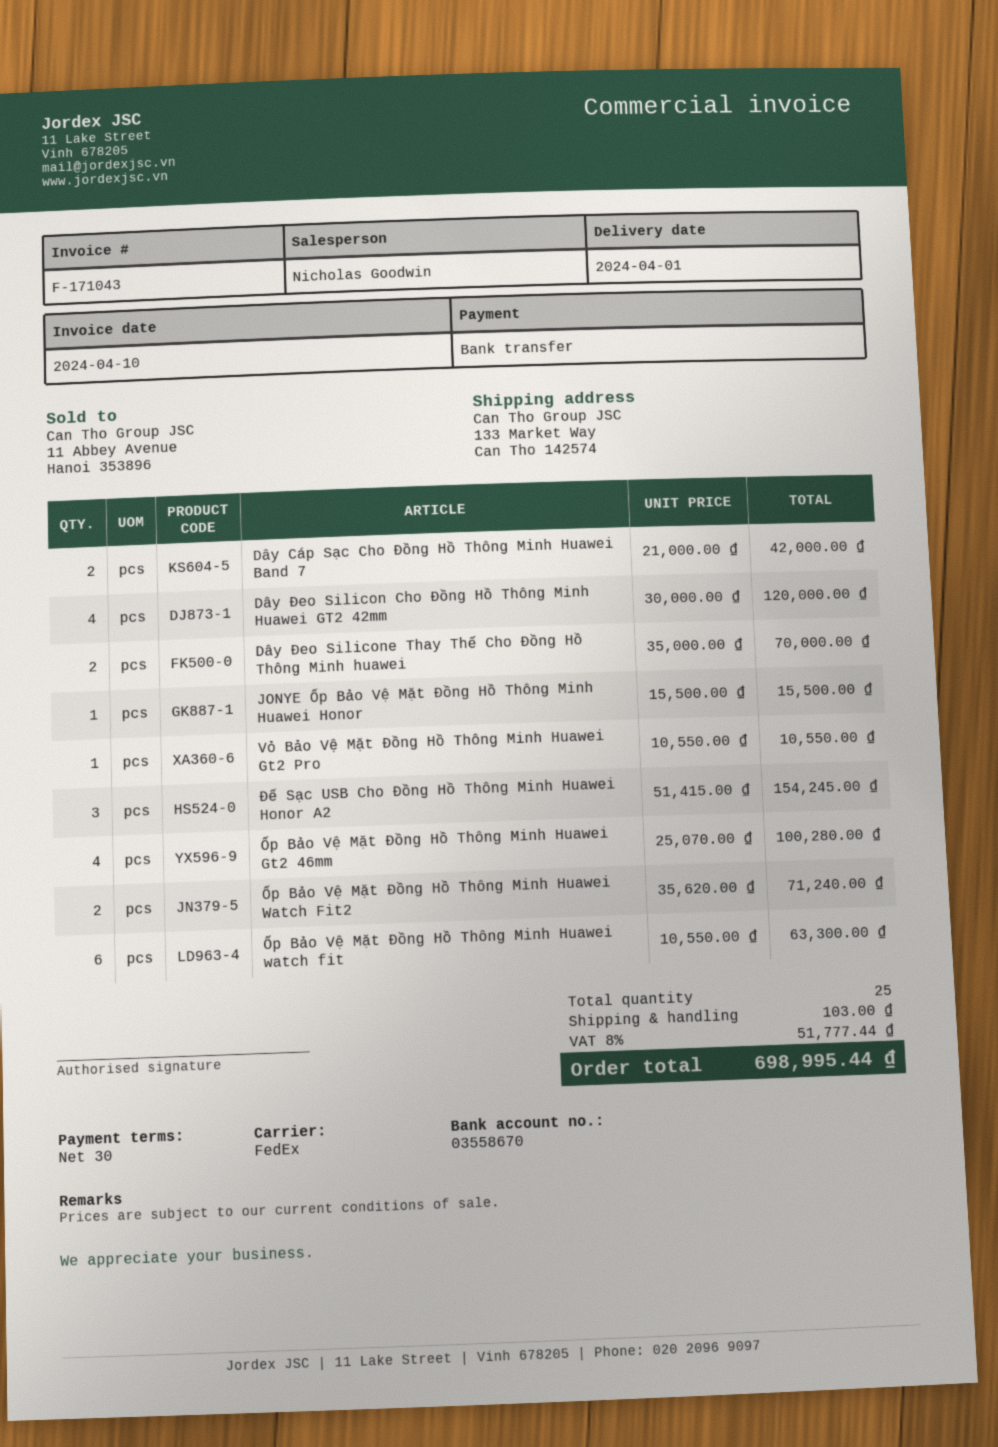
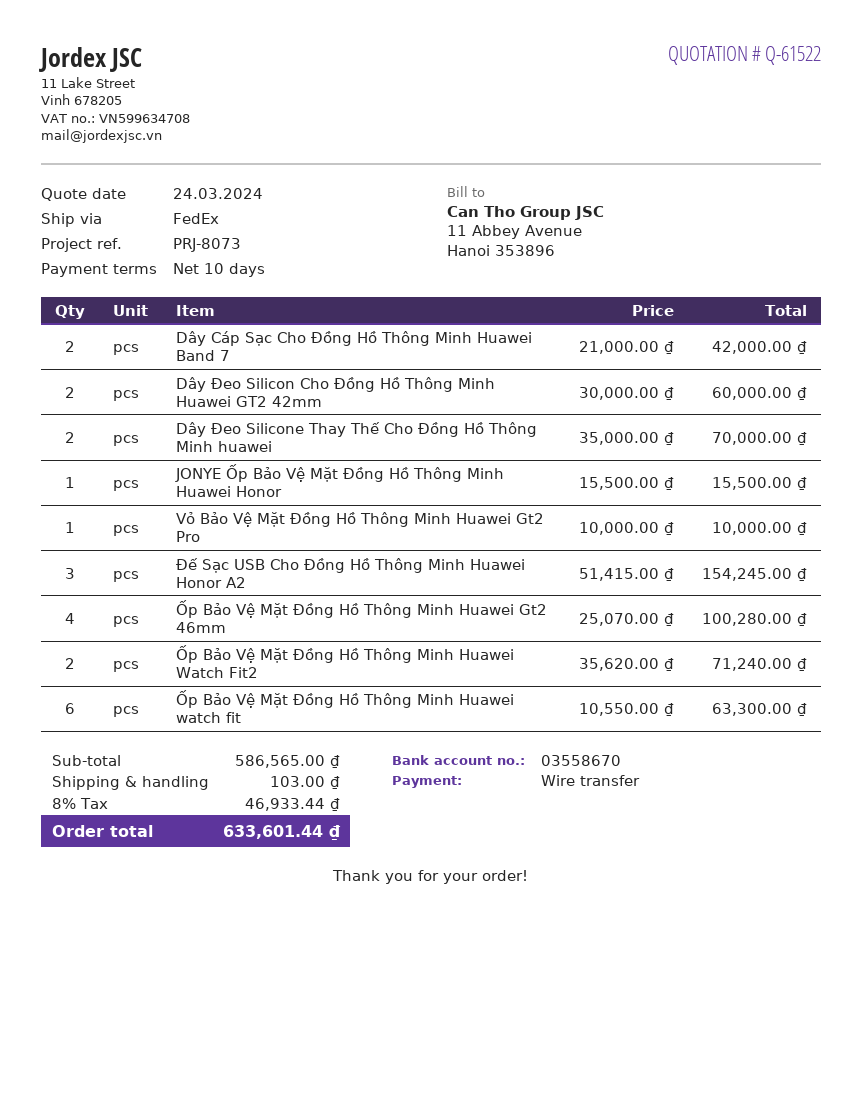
payment terms: 30 days -> 10 days
Dây Đeo Silicon Cho Đồng Hồ Thông Minh Huawei GT2 42mm: 4 x 30000.00 = 120000.00 -> 2 x 30000.00 = 60000.00
Vỏ Bảo Vệ Mặt Đồng Hồ Thông Minh Huawei Gt2 Pro: 1 x 10550.00 = 10550.00 -> 1 x 10000.00 = 10000.00
tax: 8% = 51777.44 -> 8% = 46933.44
total: 698995.44 -> 633601.44

